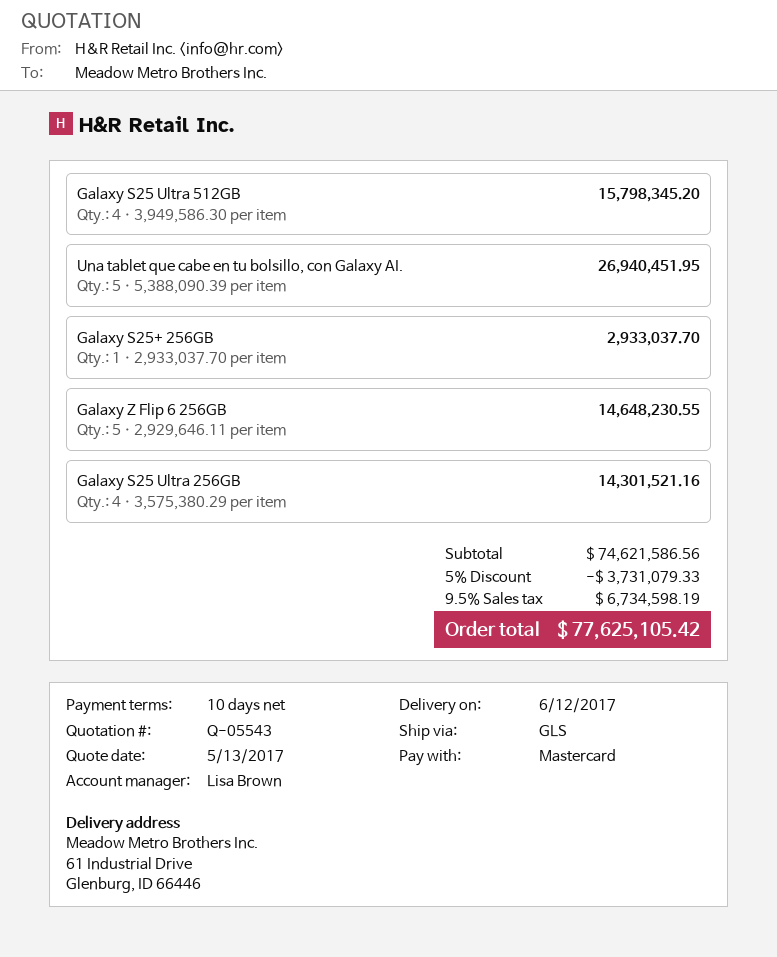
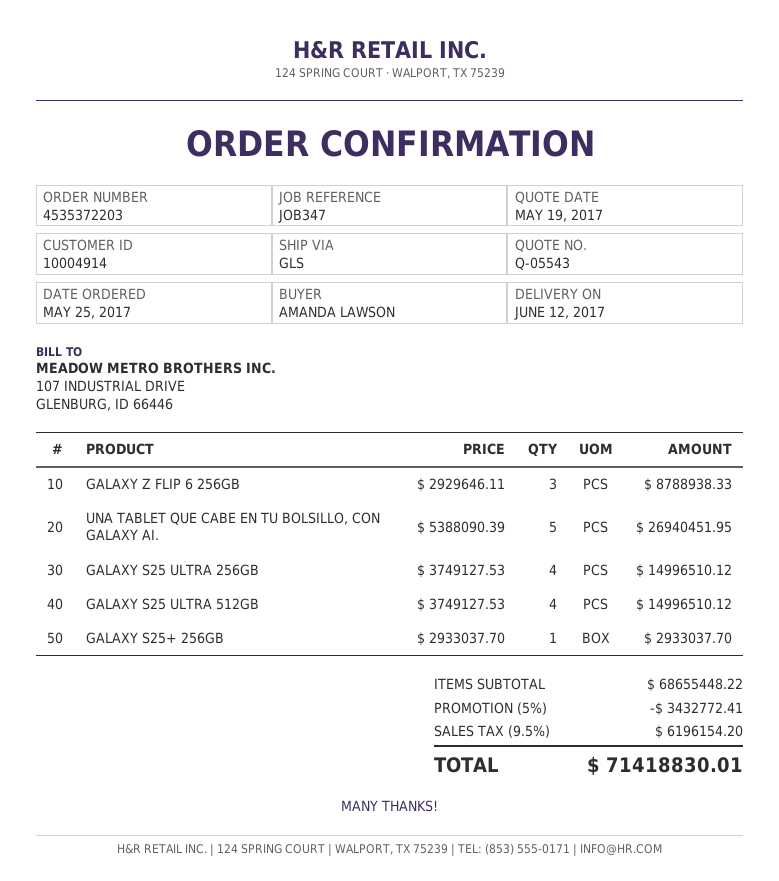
quote date: 2017-05-13 -> 2017-05-19
Galaxy S25 Ultra 512GB: 4 x 3949586.30 = 15798345.20 -> 4 x 3749127.53 = 14996510.12
Galaxy Z Flip 6 256GB: 5 x 2929646.11 = 14648230.55 -> 3 x 2929646.11 = 8788938.33
Galaxy S25 Ultra 256GB: 4 x 3575380.29 = 14301521.16 -> 4 x 3749127.53 = 14996510.12
subtotal: 74621586.56 -> 68655448.22
discount: 5% = 3731079.33 -> 5% = 3432772.41
tax: 9.5% = 6734598.19 -> 9.5% = 6196154.20
total: 77625105.42 -> 71418830.01

